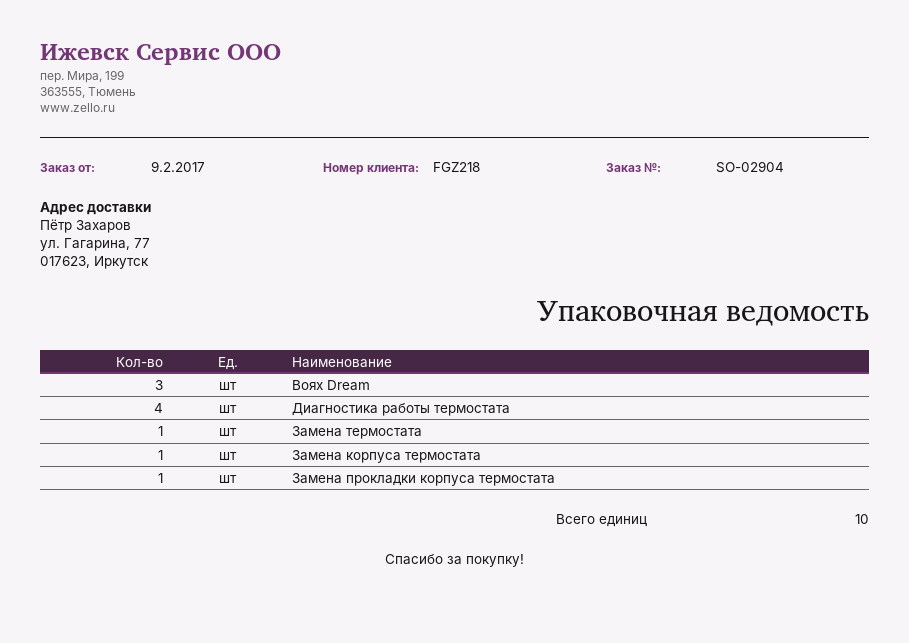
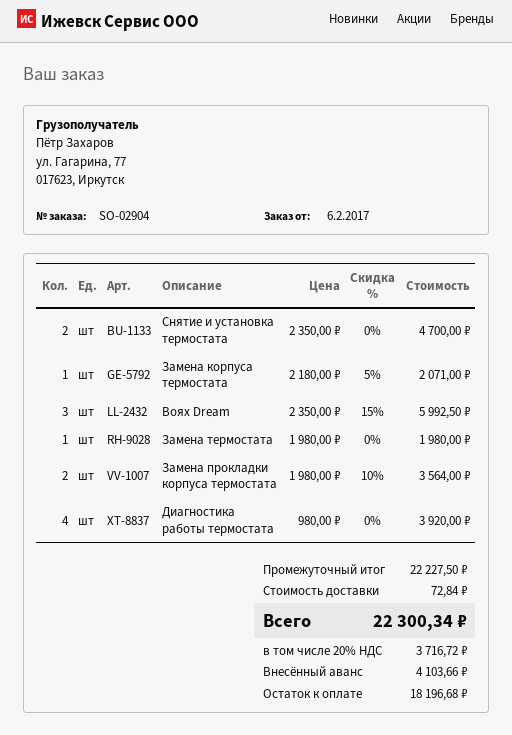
order date: 2017-02-09 -> 2017-02-06
Замена прокладки корпуса термостата: 1 -> 2
Снятие и установка термостата: none -> 2

